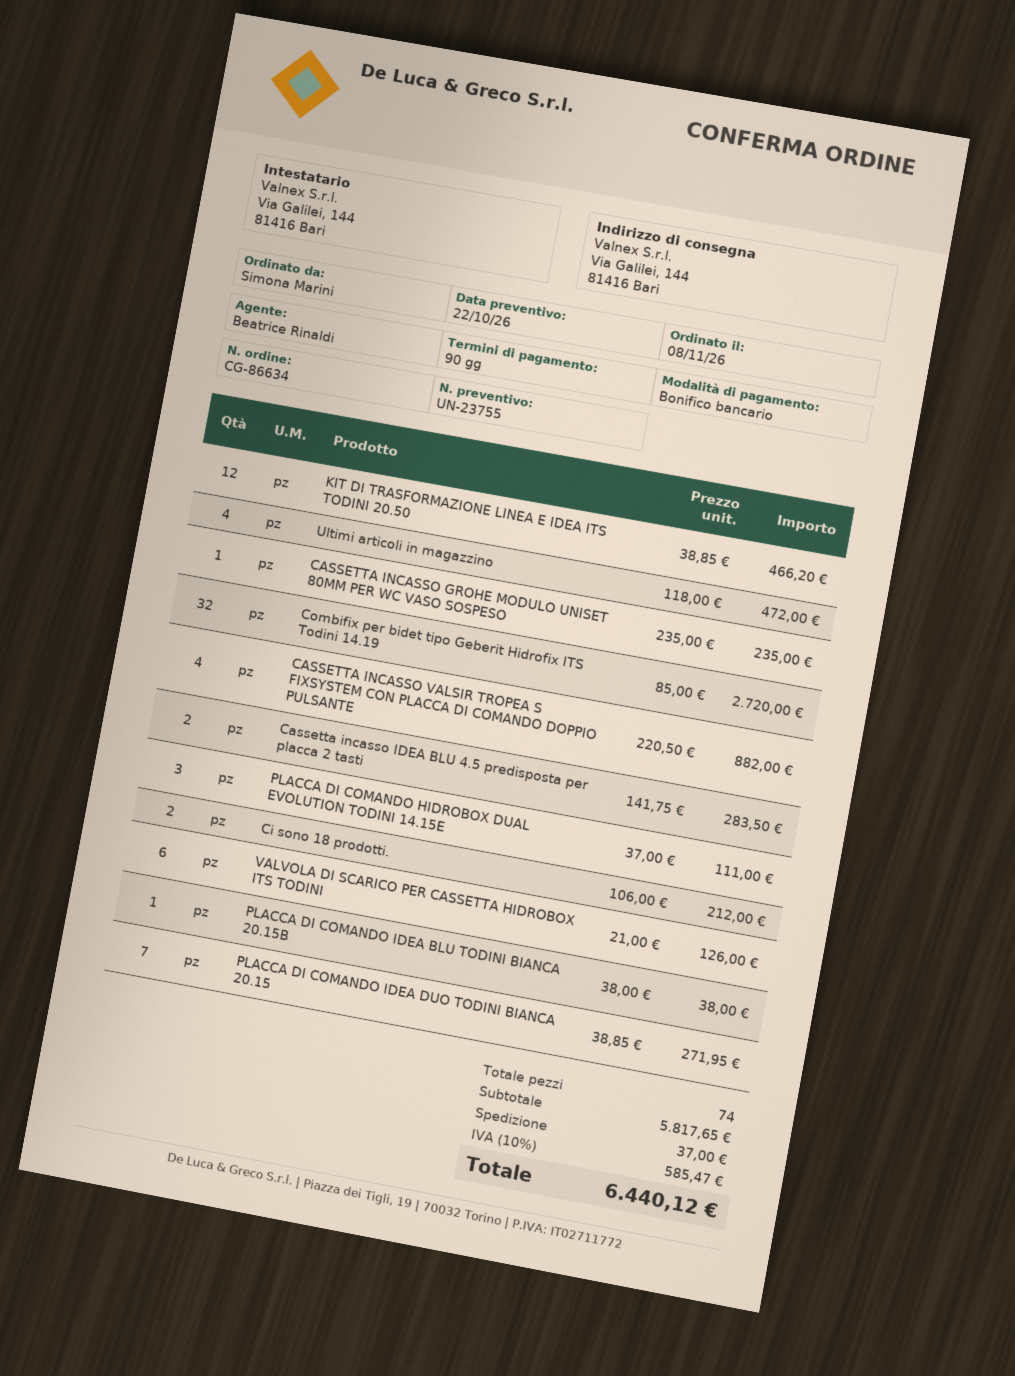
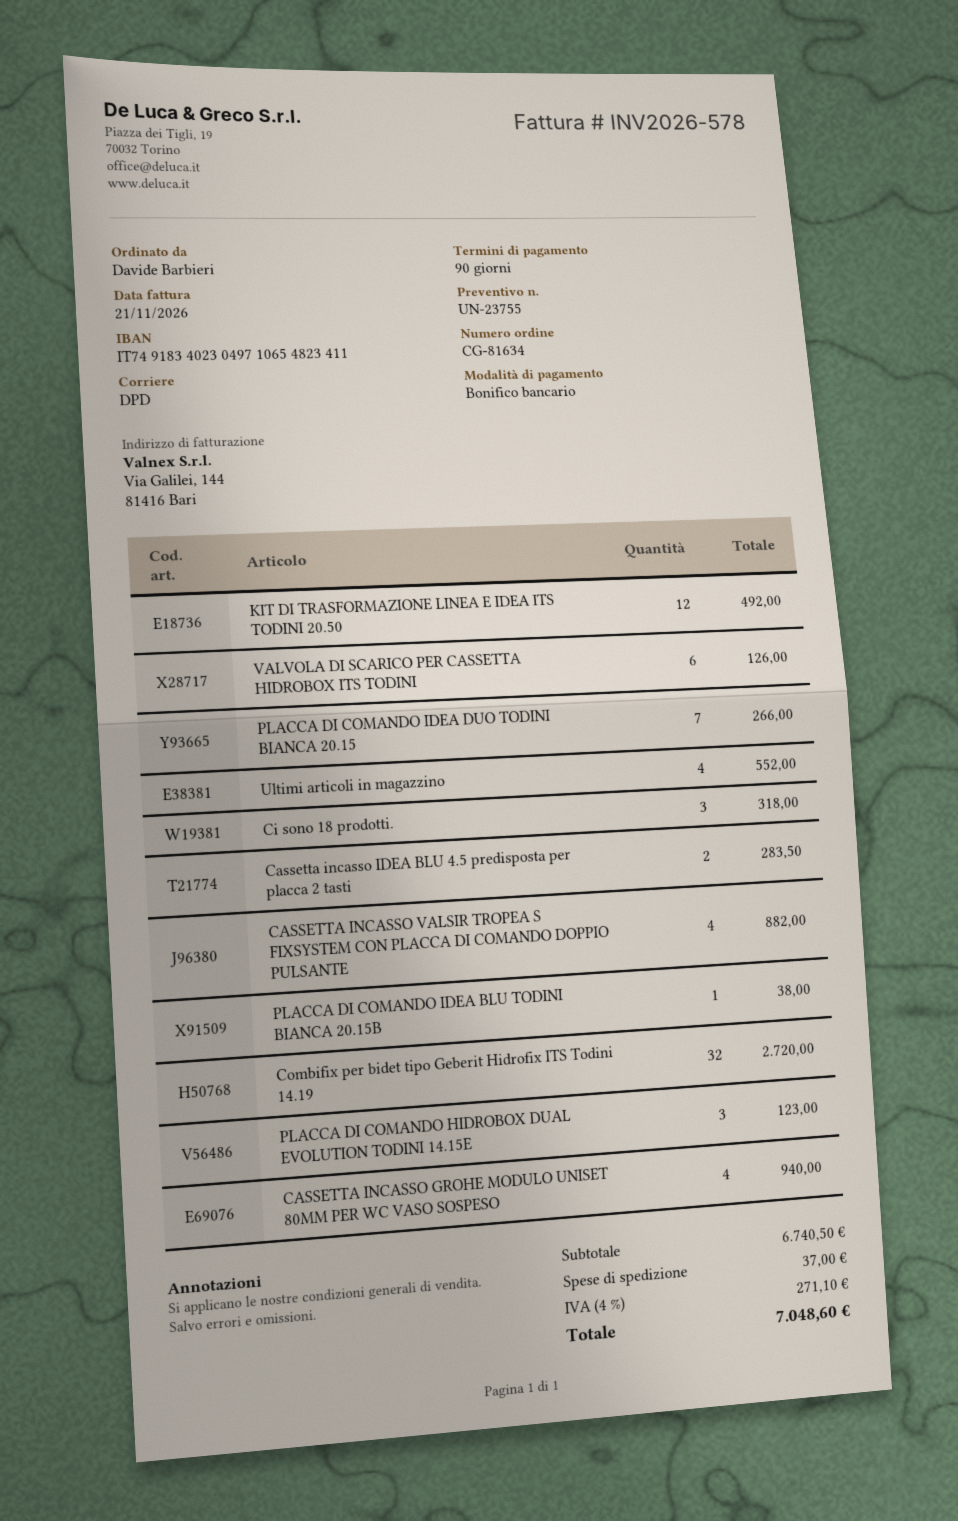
order number: CG-86634 -> CG-81634
ordered by: Simona Marini -> Davide Barbieri
KIT DI TRASFORMAZIONE LINEA E IDEA ITS TODINI 20.50: 12 for 466.20 -> 12 for 492.00
Ultimi articoli in magazzino: 4 for 472.00 -> 4 for 552.00
CASSETTA INCASSO GROHE MODULO UNISET 80MM PER WC VASO SOSPESO: 1 for 235.00 -> 4 for 940.00
PLACCA DI COMANDO HIDROBOX DUAL EVOLUTION TODINI 14.15E: 3 for 111.00 -> 3 for 123.00
Ci sono 18 prodotti.: 2 for 212.00 -> 3 for 318.00
PLACCA DI COMANDO IDEA DUO TODINI BIANCA 20.15: 7 for 271.95 -> 7 for 266.00
subtotal: 5817.65 -> 6740.50
tax: 10% = 585.47 -> 4% = 271.10
total: 6440.12 -> 7048.60

